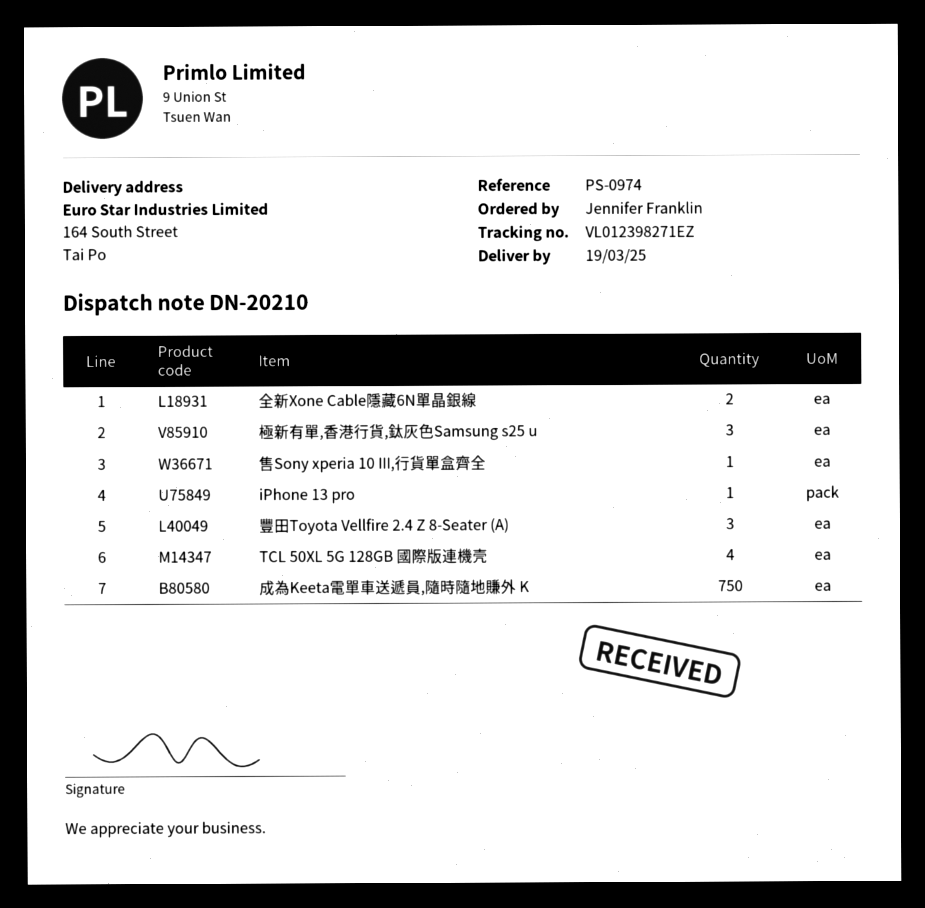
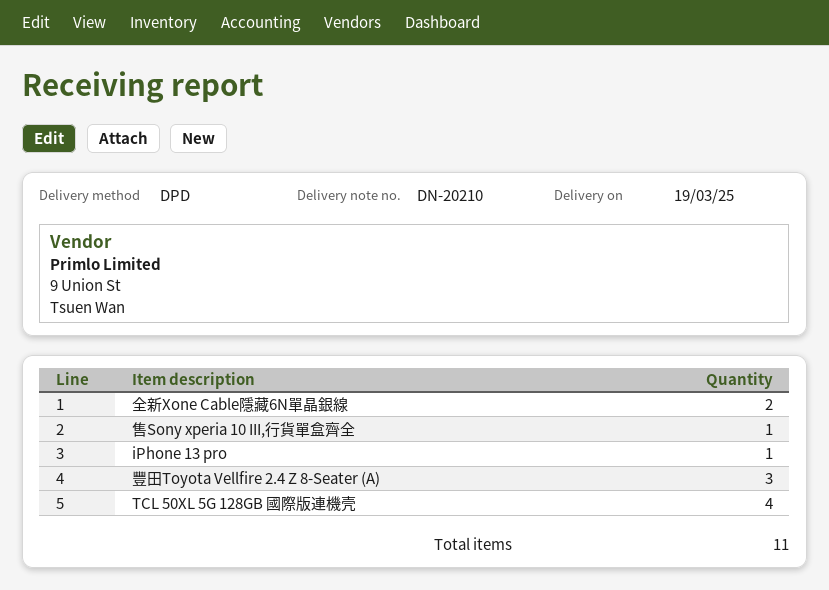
極新有單,香港行貨,鈦灰色Samsung s25 u: 3 -> none
成為Keeta電單車送遞員,隨時隨地賺外 K: 750 -> none

